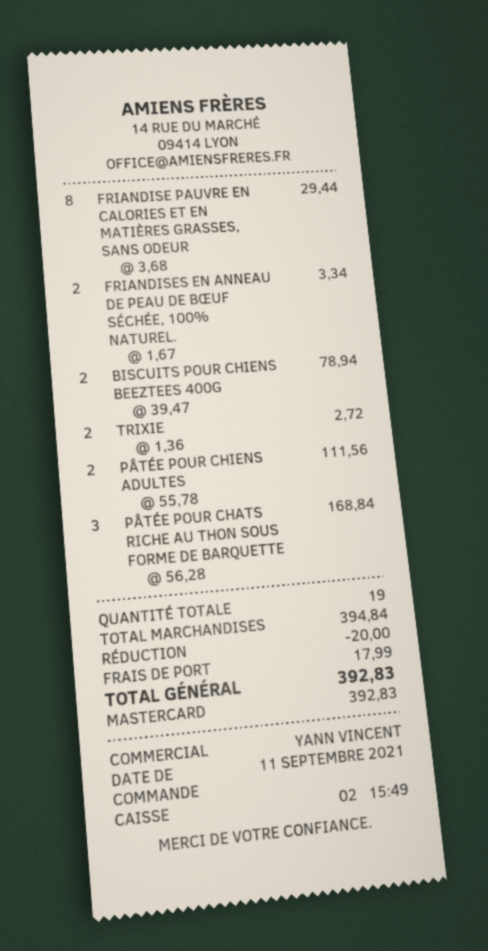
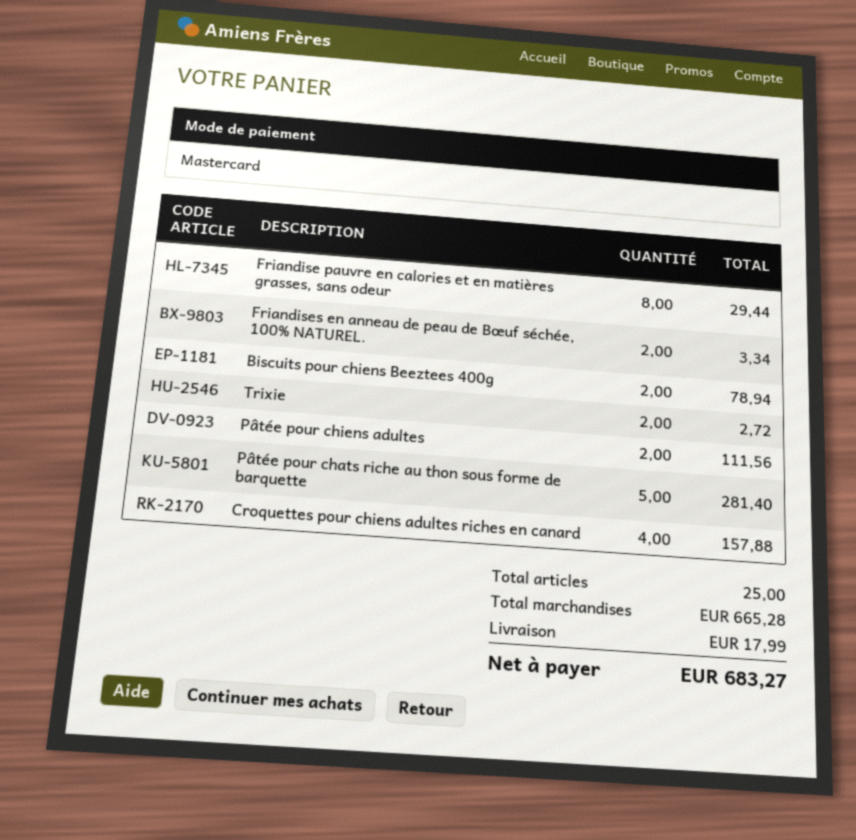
PÂTÉE POUR CHATS RICHE AU THON SOUS FORME DE BARQUETTE: 3 for 168.84 -> 5 for 281.40
Croquettes pour chiens adultes riches en canard: none -> 4 for 157.88
total quantity: 19 -> 25
subtotal: 394.84 -> 665.28
discount: 20.00 -> none
total: 392.83 -> 683.27

